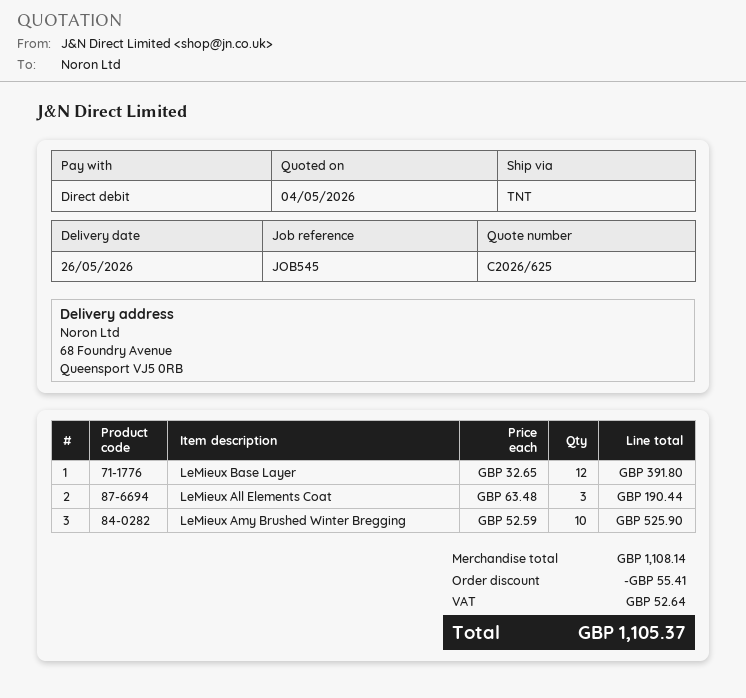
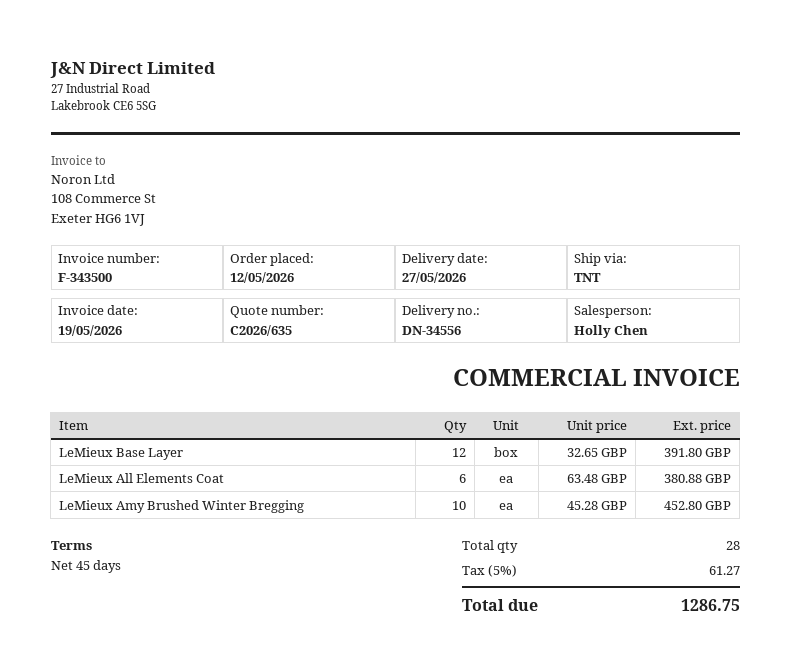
quote number: C2026/625 -> C2026/635
delivery date: 2026-05-26 -> 2026-05-27
LeMieux All Elements Coat: 3 x 63.48 = 190.44 -> 6 x 63.48 = 380.88
LeMieux Amy Brushed Winter Bregging: 10 x 52.59 = 525.90 -> 10 x 45.28 = 452.80
discount: 55.41 -> none
tax: 52.64 -> 61.27
total: 1105.37 -> 1286.75

